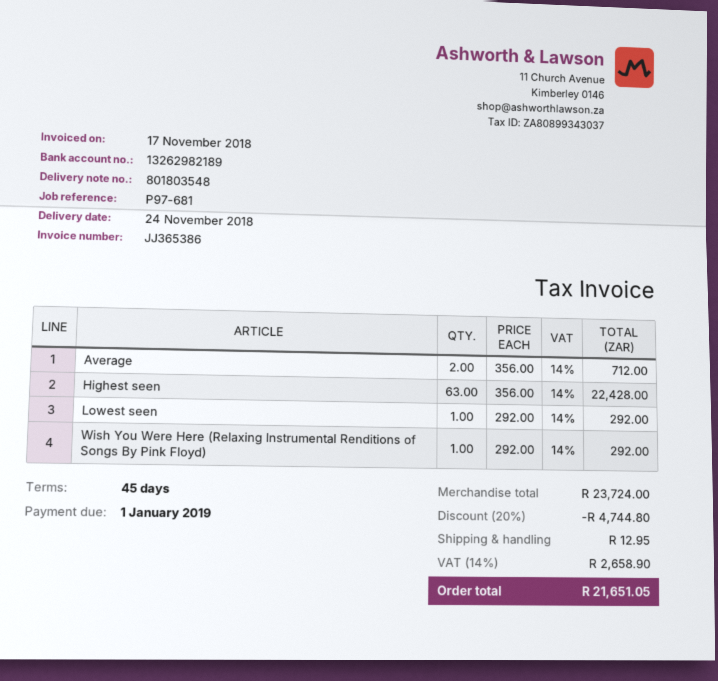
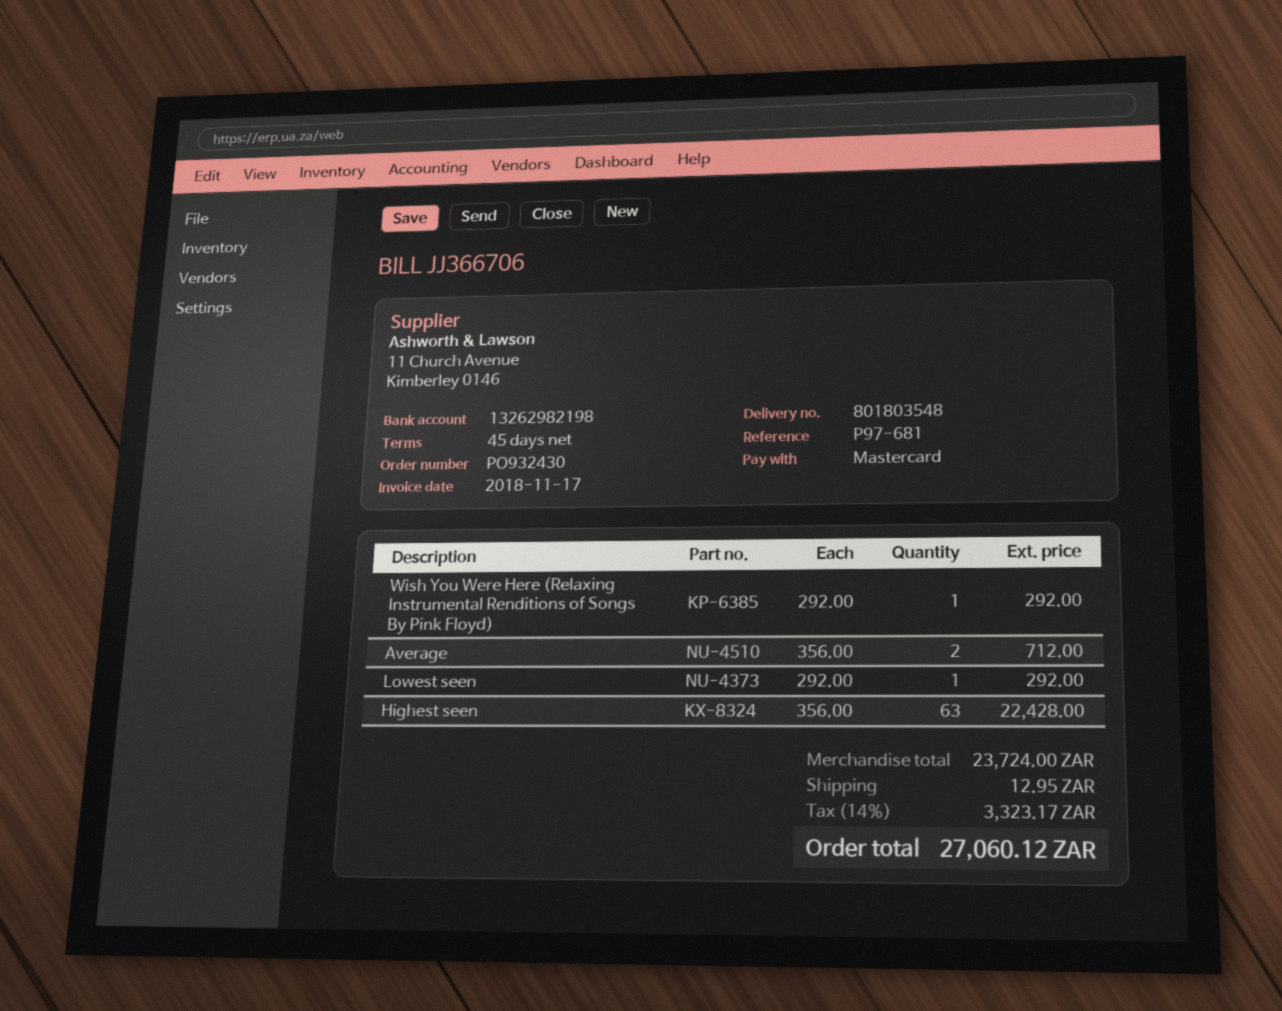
invoice number: JJ365386 -> JJ366706
bank account: 13262982189 -> 13262982198
discount: 20% = 4744.80 -> none
tax: 14% = 2658.90 -> 14% = 3323.17
total: 21651.05 -> 27060.12

